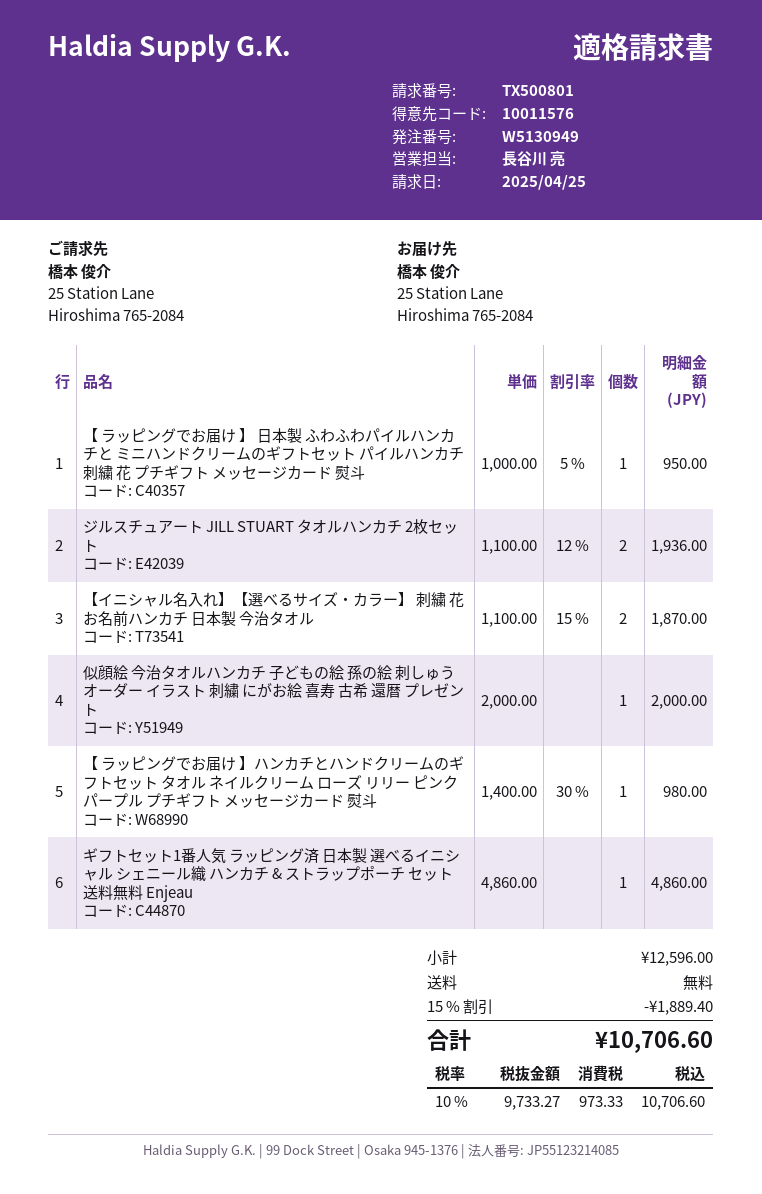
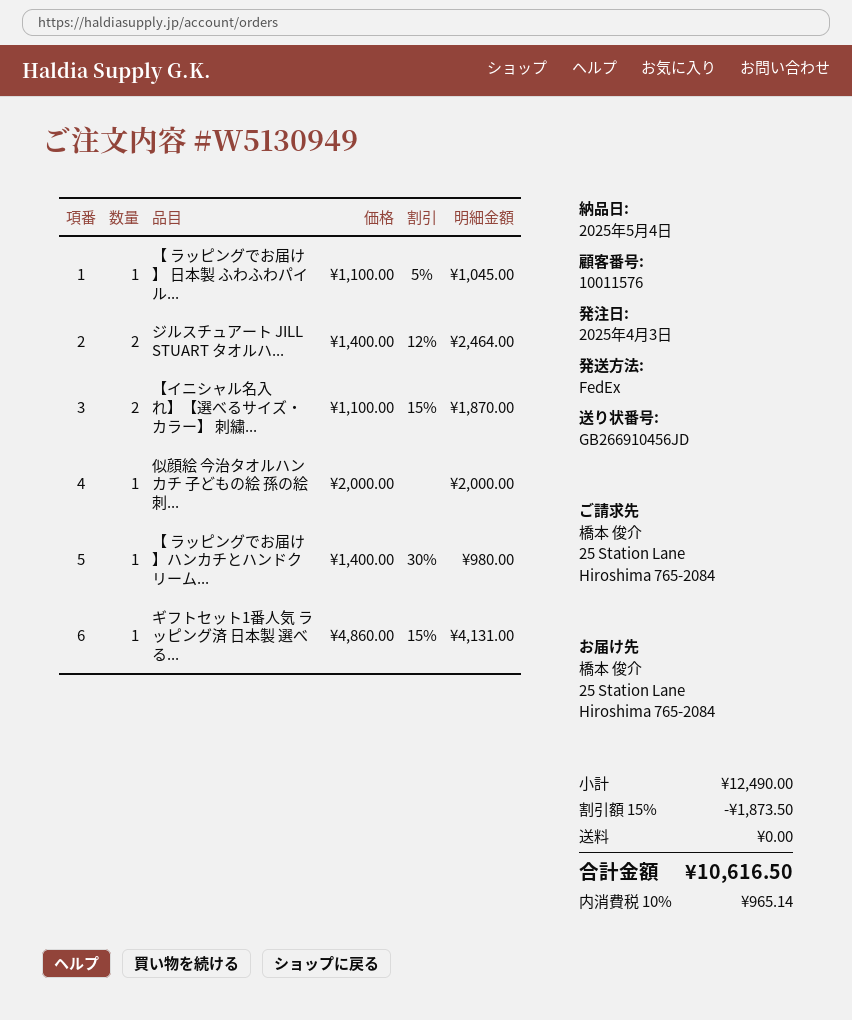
【 ラッピングでお届け 】 日本製 ふわふわパイルハンカチと ミニハンドクリームのギフトセット パイルハンカチ 刺繍 花 プチギフト メッセージカード 熨斗: 1 x 1000.00 - 5% = 950.00 -> 1 x 1100.00 - 5% = 1045.00
ジルスチュアート JILL STUART タオルハンカチ 2枚セット: 2 x 1100.00 - 12% = 1936.00 -> 2 x 1400.00 - 12% = 2464.00
ギフトセット1番人気 ラッピング済 日本製 選べるイニシャル シェニール織 ハンカチ & ストラップポーチ セット 送料無料 Enjeau: 1 x 4860.00 = 4860.00 -> 1 x 4860.00 - 15% = 4131.00
subtotal: 12596.00 -> 12490.00
discount: 15% = 1889.40 -> 15% = 1873.50
tax: 10% = 973.33 -> 10% = 965.14
total: 10706.60 -> 10616.50

